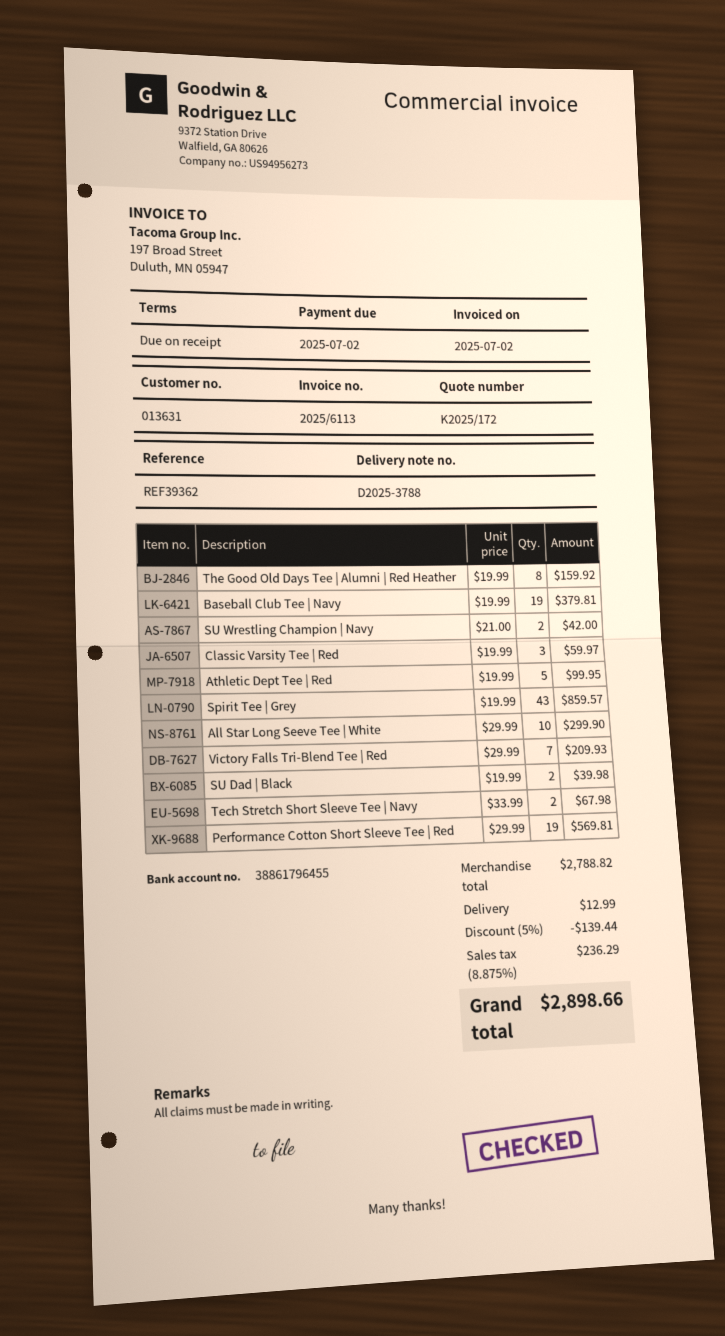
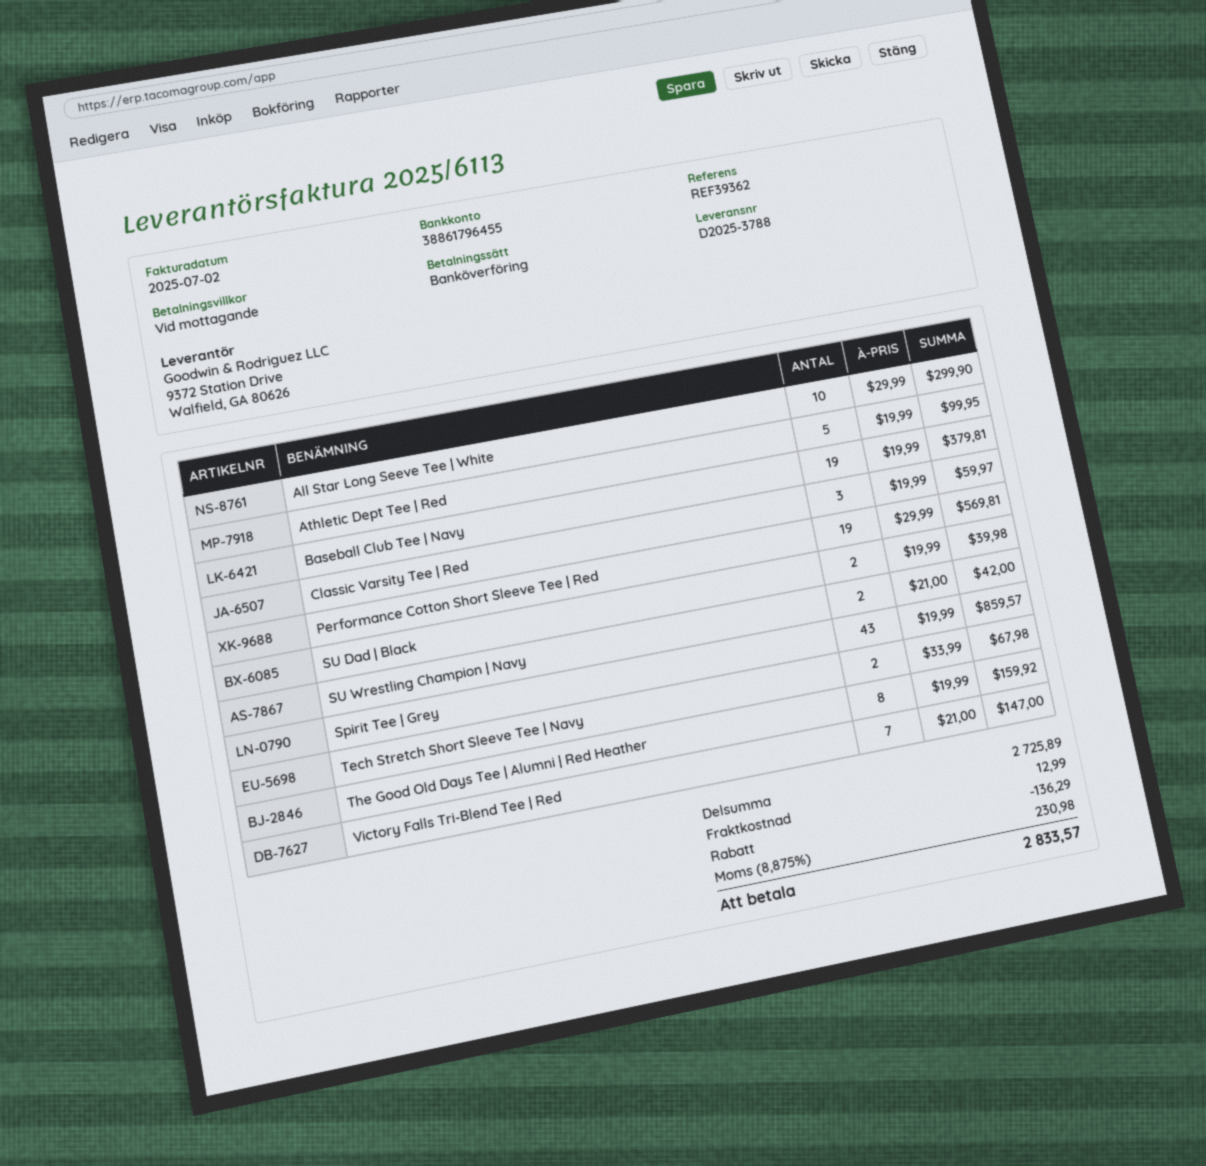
Victory Falls Tri-Blend Tee | Red: 7 x 29.99 = 209.93 -> 7 x 21.00 = 147.00
subtotal: 2788.82 -> 2725.89
discount: 139.44 -> 136.29
tax: 8.875% = 236.29 -> 8.875% = 230.98
total: 2898.66 -> 2833.57

